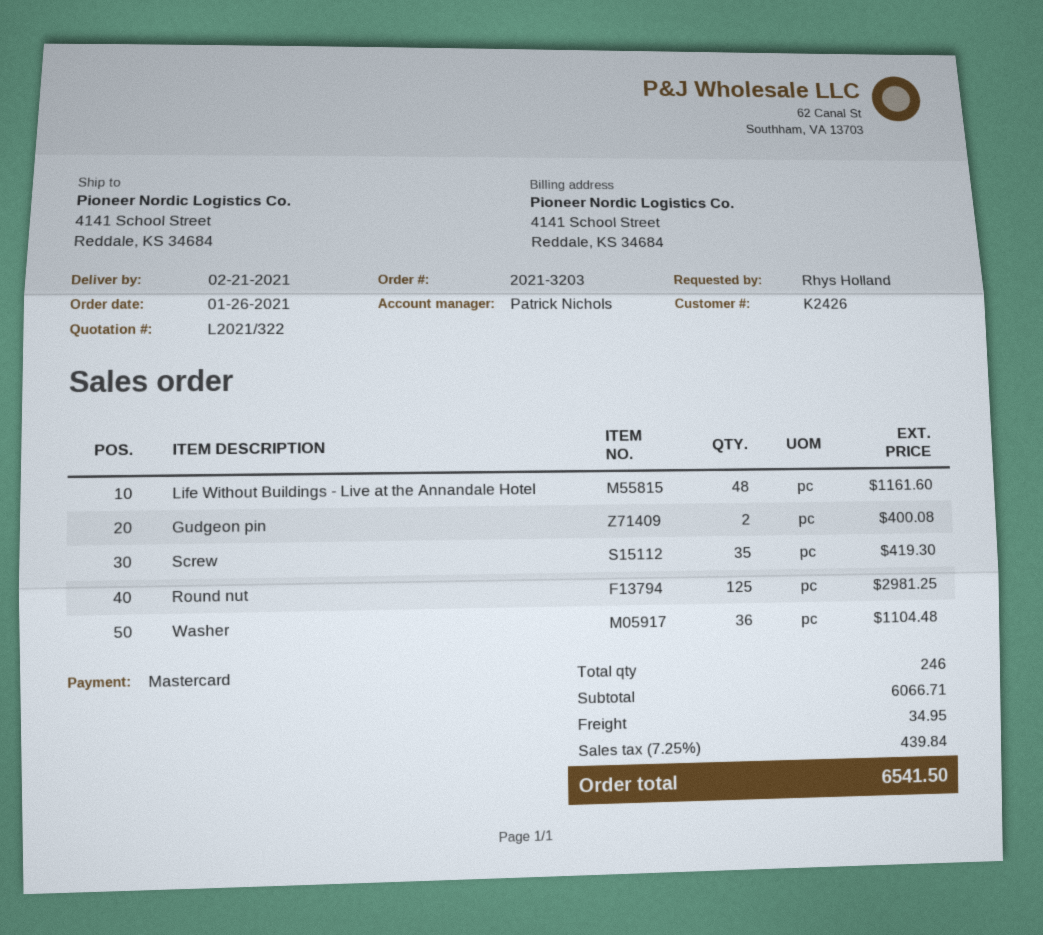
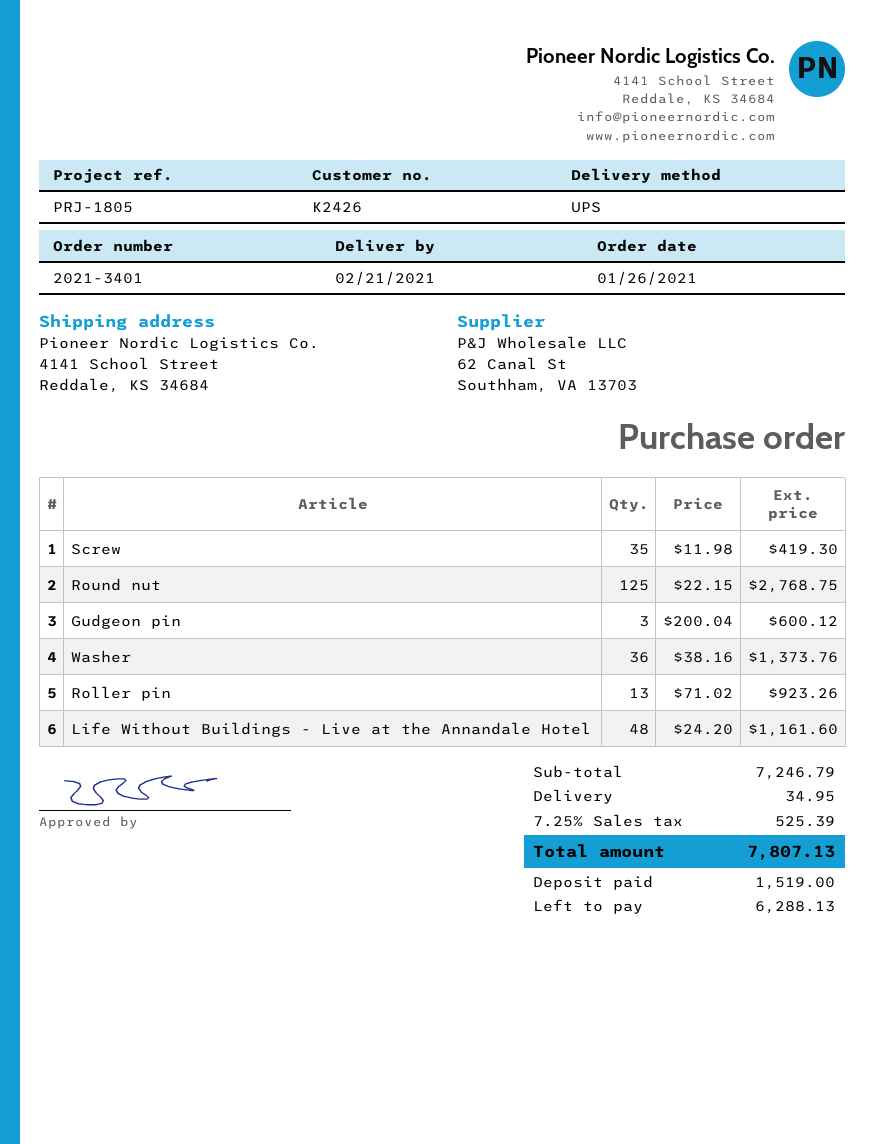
order number: 2021-3203 -> 2021-3401
Gudgeon pin: 2 for 400.08 -> 3 for 600.12
Round nut: 125 for 2981.25 -> 125 for 2768.75
Washer: 36 for 1104.48 -> 36 for 1373.76
Roller pin: none -> 13 for 923.26
subtotal: 6066.71 -> 7246.79
tax: 7.25% = 439.84 -> 7.25% = 525.39
total: 6541.50 -> 7807.13

